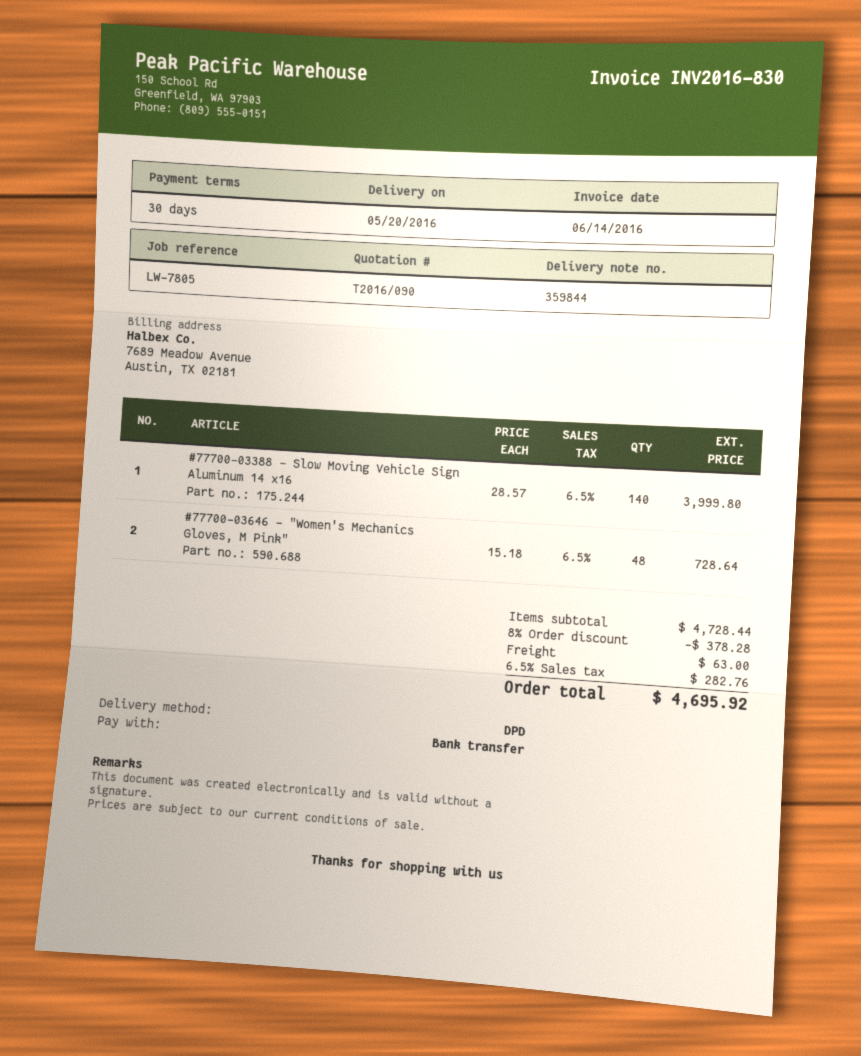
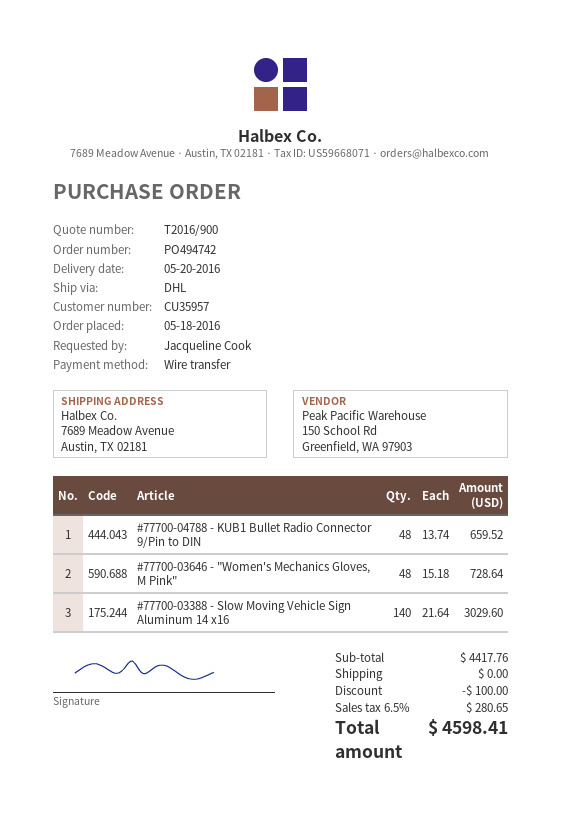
quote number: T2016/090 -> T2016/900
shipping method: DPD -> DHL
#77700-03388 - Slow Moving Vehicle Sign Aluminum 14 x16: 140 x 28.57 = 3999.80 -> 140 x 21.64 = 3029.60
#77700-04788 - KUB1 Bullet Radio Connector 9/Pin to DIN: none -> 48 x 13.74 = 659.52
subtotal: 4728.44 -> 4417.76
discount: 378.28 -> 100.00
shipping: 63.00 -> 0.00
tax: 6.5% = 282.76 -> 6.5% = 280.65
total: 4695.92 -> 4598.41

